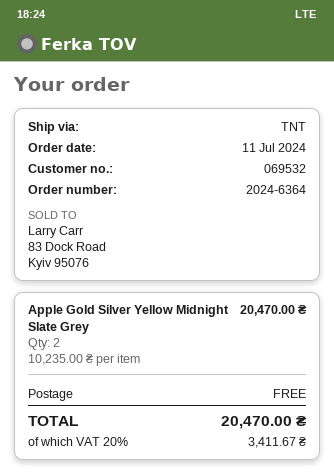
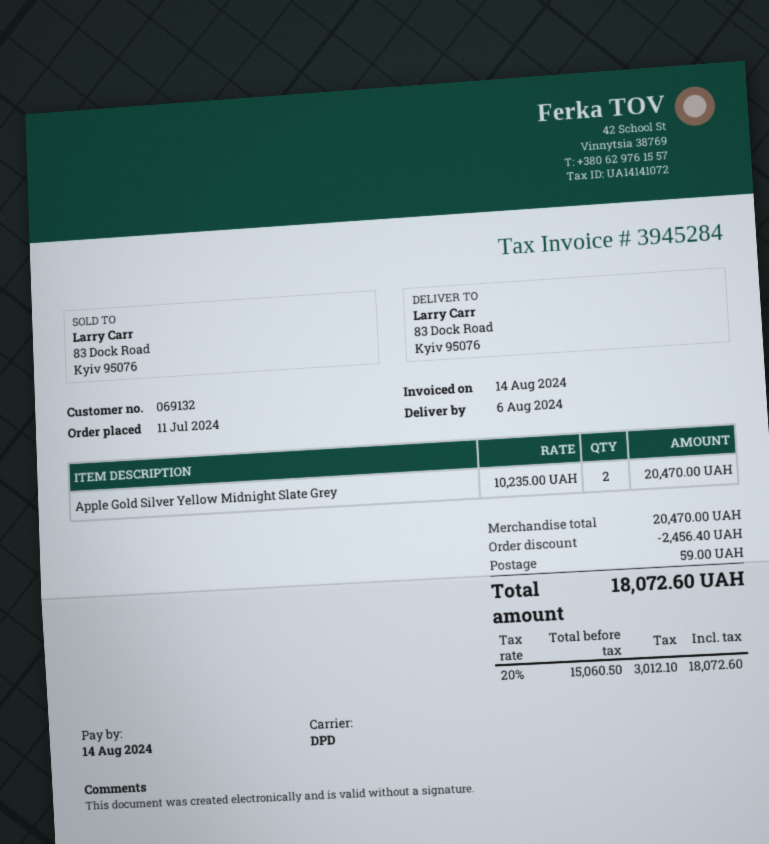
customer number: 069532 -> 069132
shipping method: TNT -> DPD
discount: none -> 2456.40
shipping: 0.00 -> 59.00
tax: 20% = 3411.67 -> 20% = 3012.10
total: 20470.00 -> 18072.60

